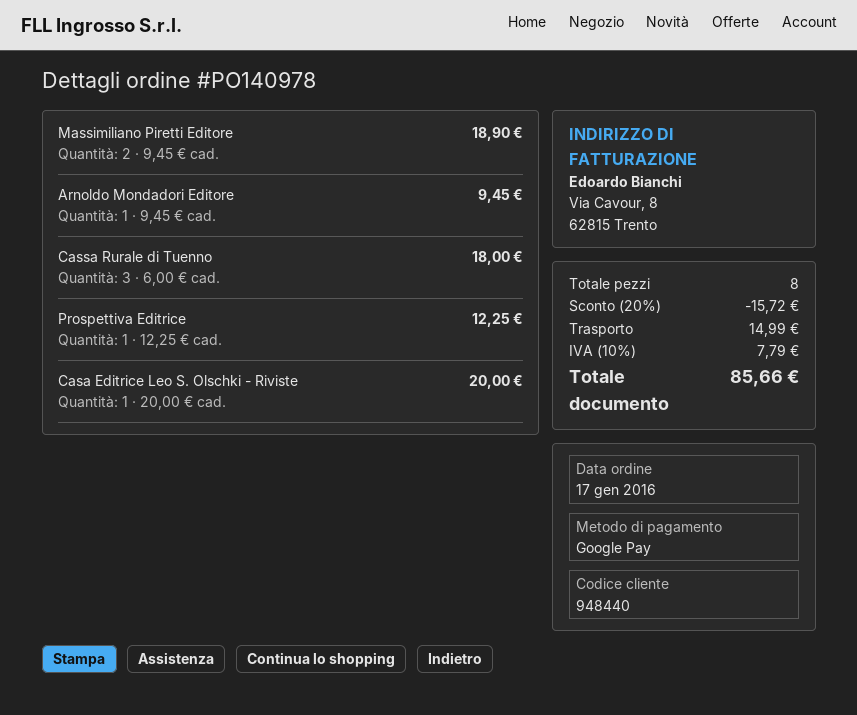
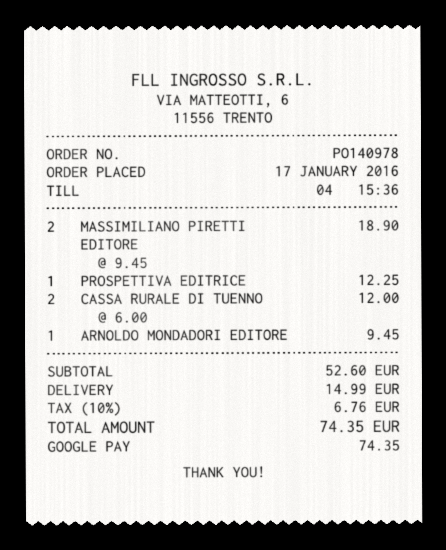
Cassa Rurale di Tuenno: 3 x 6.00 = 18.00 -> 2 x 6.00 = 12.00
Casa Editrice Leo S. Olschki - Riviste: 1 x 20.00 = 20.00 -> none
discount: 20% = 15.72 -> none
tax: 10% = 7.79 -> 10% = 6.76
total: 85.66 -> 74.35

